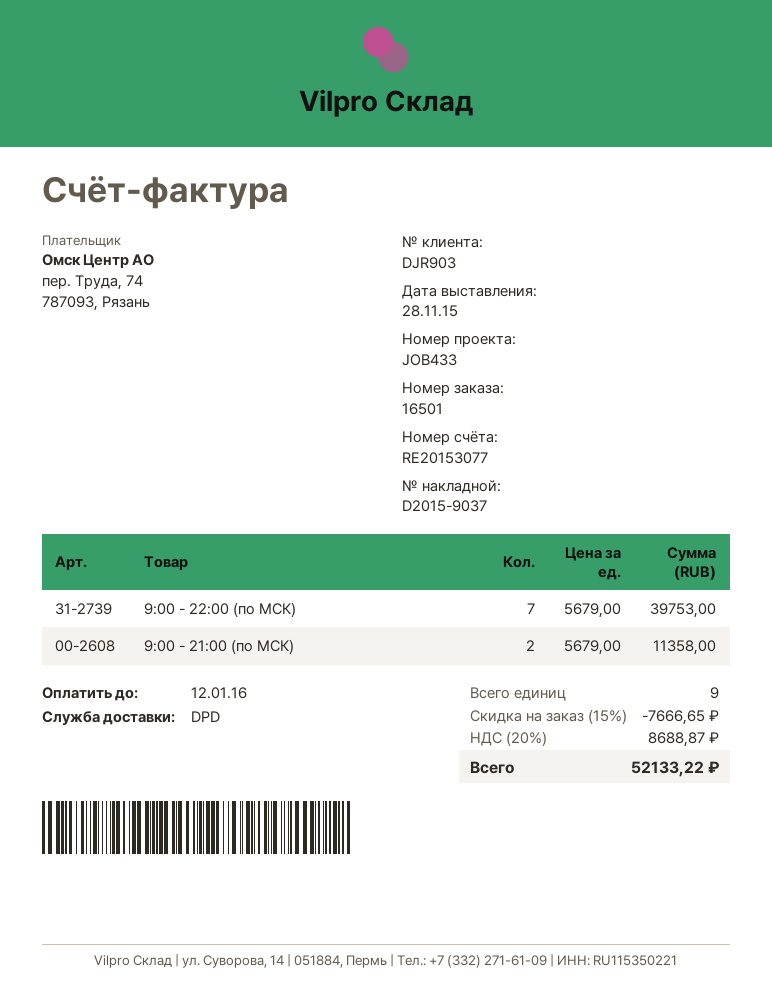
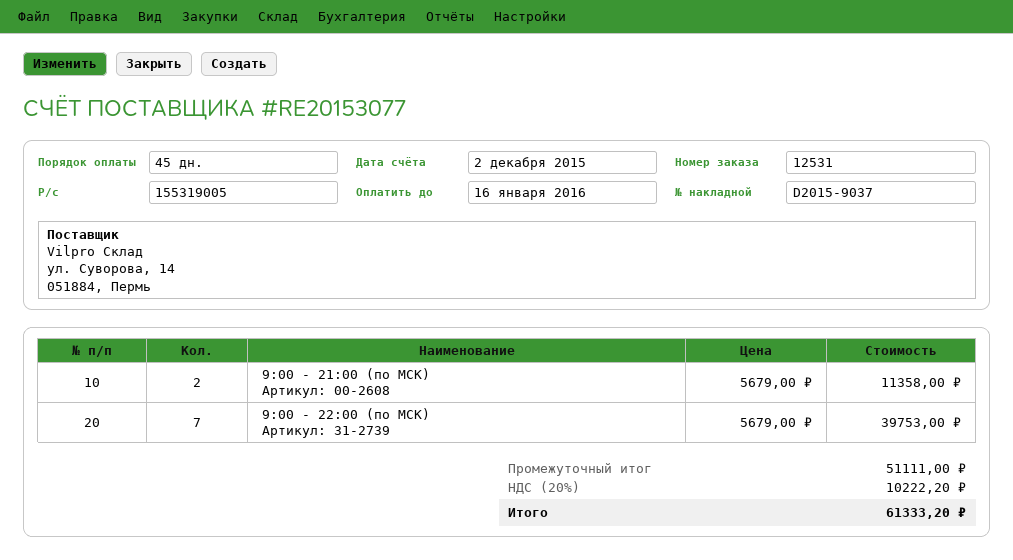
order number: 16501 -> 12531
invoice date: 2015-11-28 -> 2015-12-02
due date: 2016-01-12 -> 2016-01-16
discount: 15% = 7666.65 -> none
tax: 20% = 8688.87 -> 20% = 10222.20
total: 52133.22 -> 61333.20

